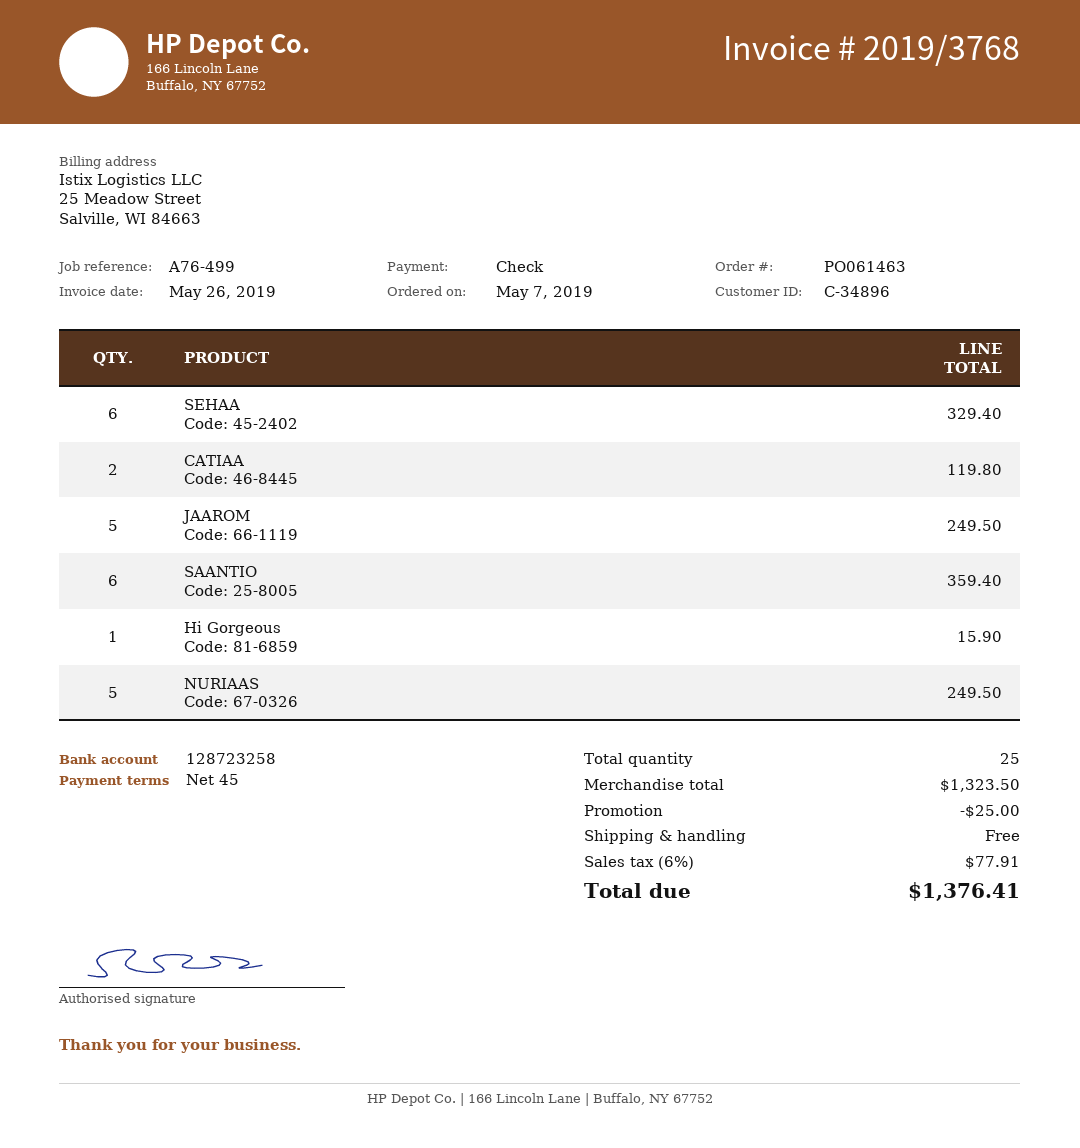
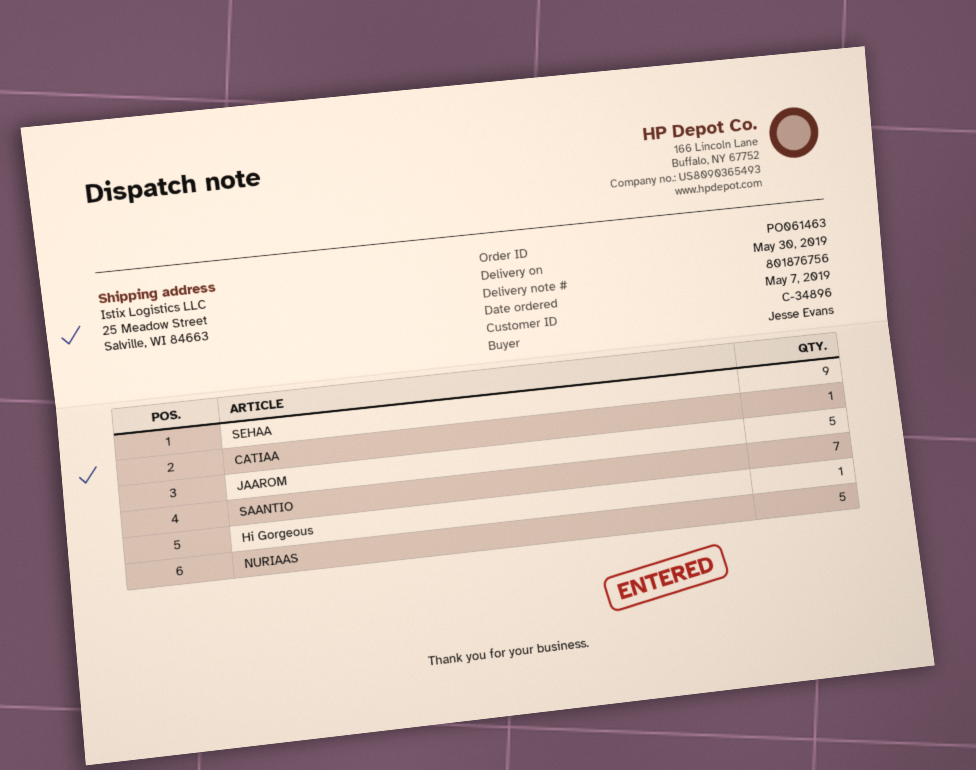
SEHAA: 6 -> 9
CATIAA: 2 -> 1
SAANTIO: 6 -> 7

